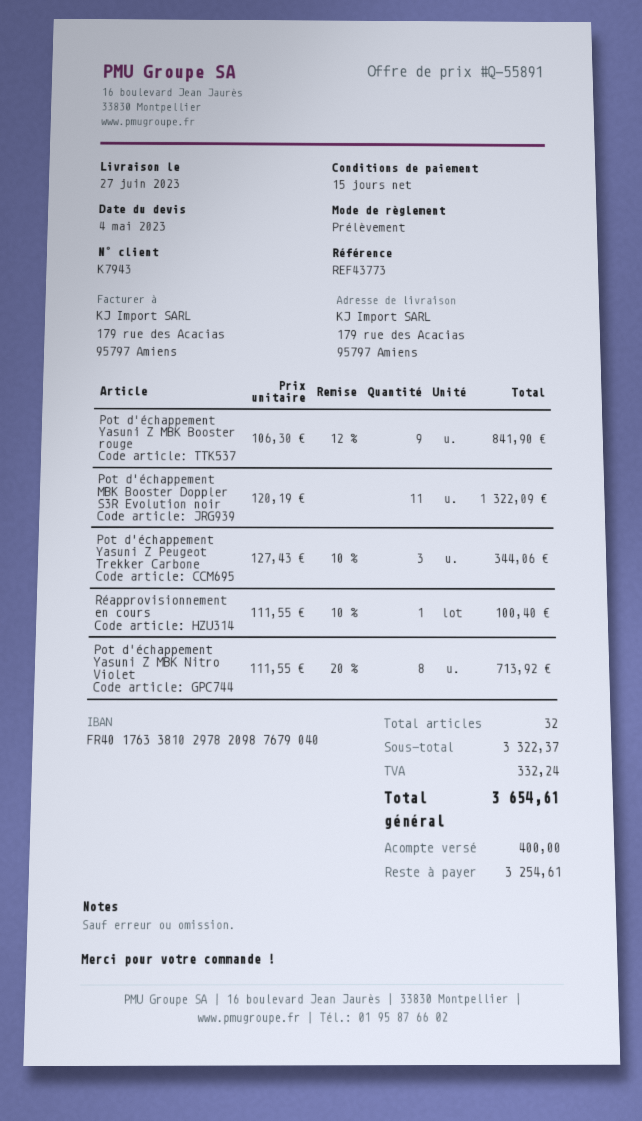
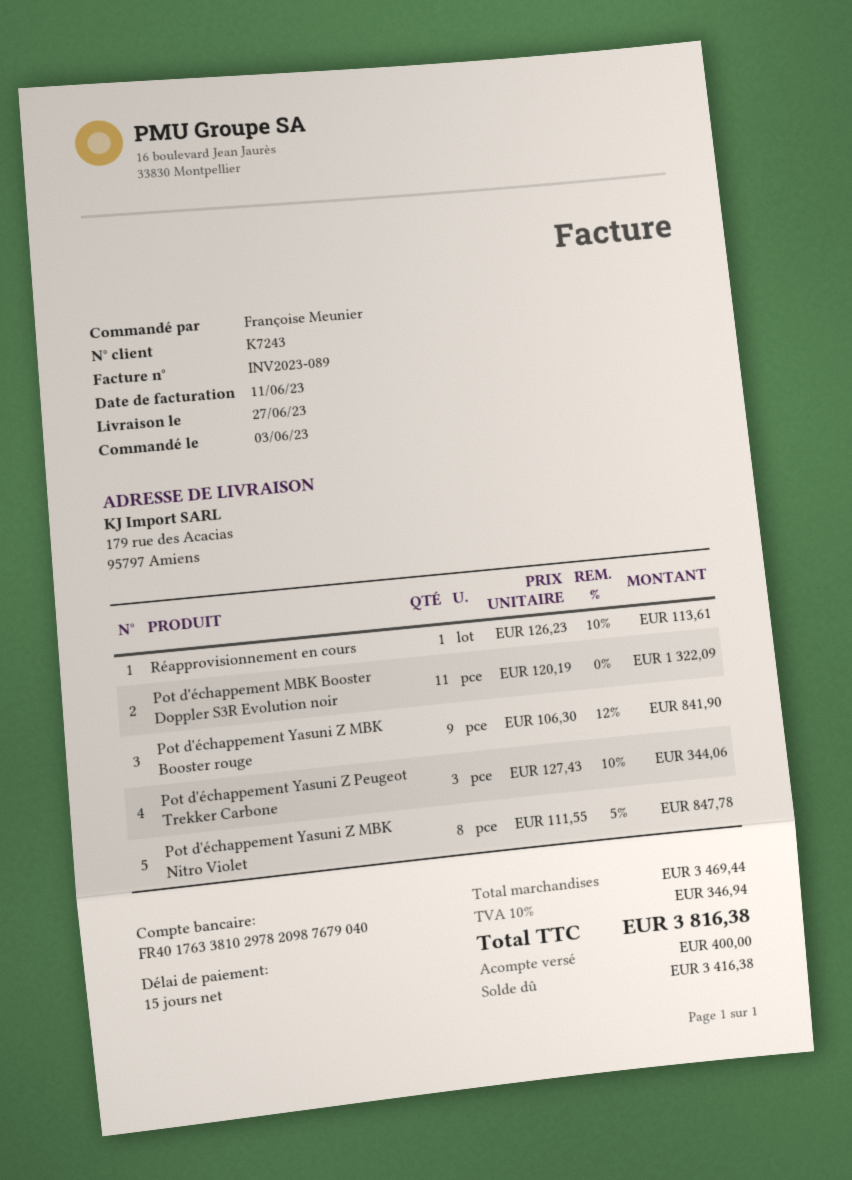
customer number: K7943 -> K7243
Réapprovisionnement en cours: 1 x 111.55 - 10% = 100.40 -> 1 x 126.23 - 10% = 113.61
Pot d'échappement Yasuni Z MBK Nitro Violet: 8 x 111.55 - 20% = 713.92 -> 8 x 111.55 - 5% = 847.78
subtotal: 3322.37 -> 3469.44
tax: 332.24 -> 346.94
total: 3654.61 -> 3816.38
balance: 3254.61 -> 3416.38

